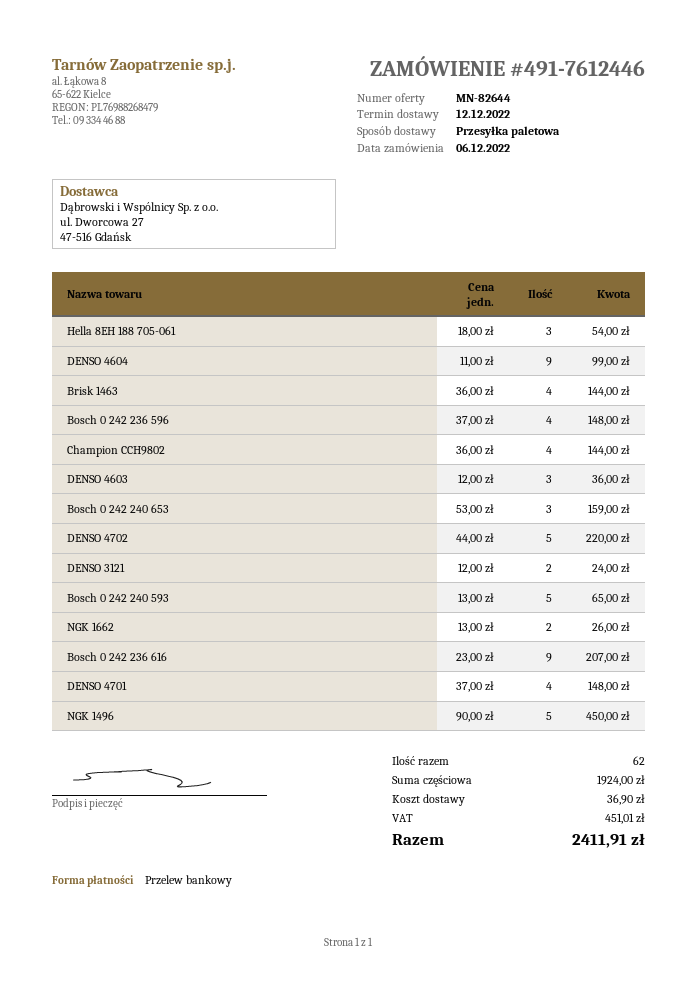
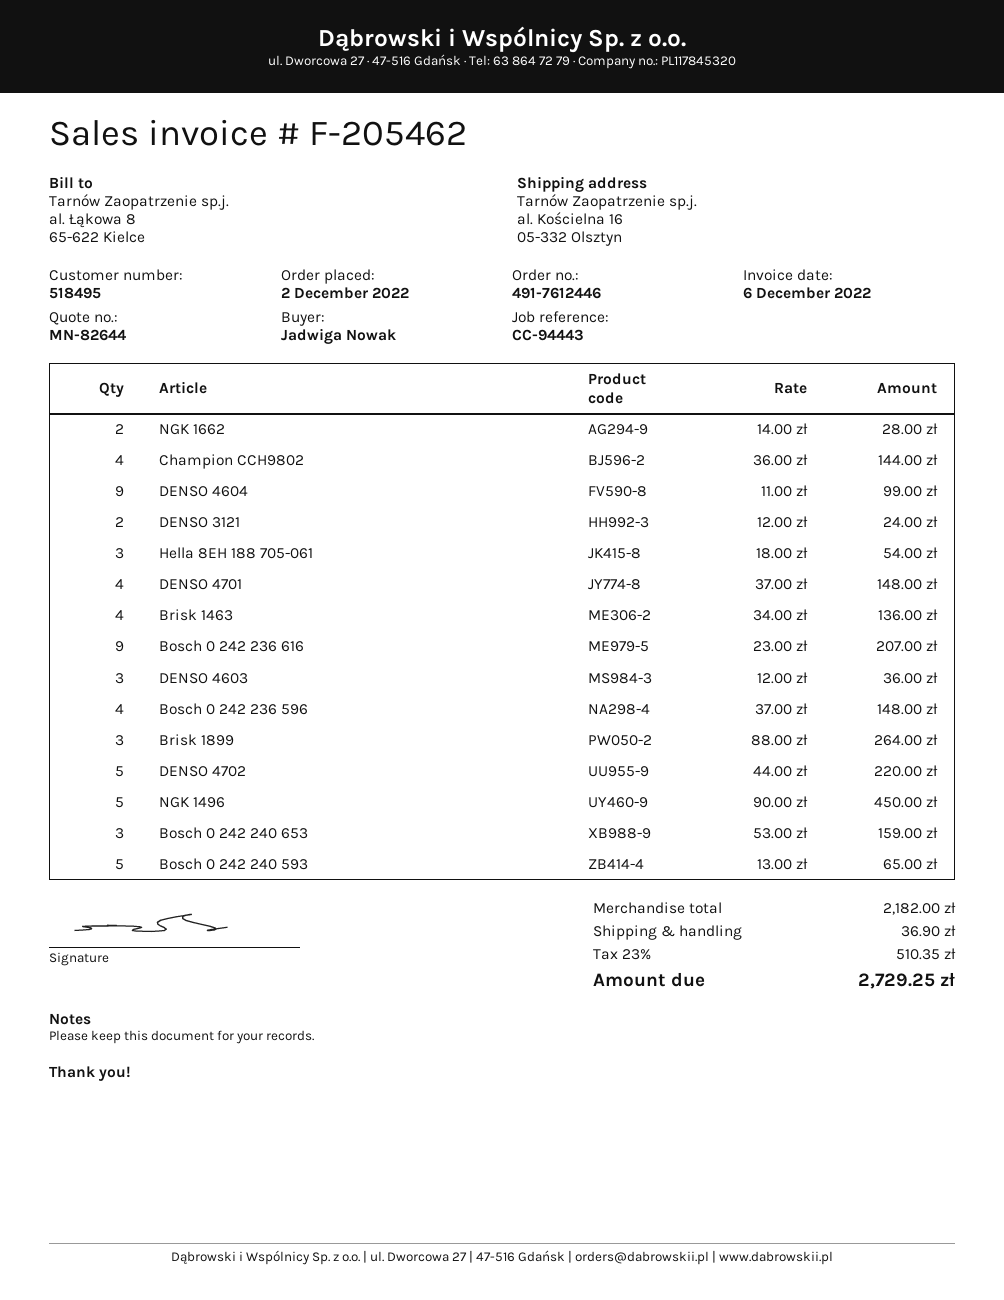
order date: 2022-12-06 -> 2022-12-02
Brisk 1463: 4 x 36.00 = 144.00 -> 4 x 34.00 = 136.00
NGK 1662: 2 x 13.00 = 26.00 -> 2 x 14.00 = 28.00
Brisk 1899: none -> 3 x 88.00 = 264.00
subtotal: 1924.00 -> 2182.00
tax: 451.01 -> 510.35
total: 2411.91 -> 2729.25

